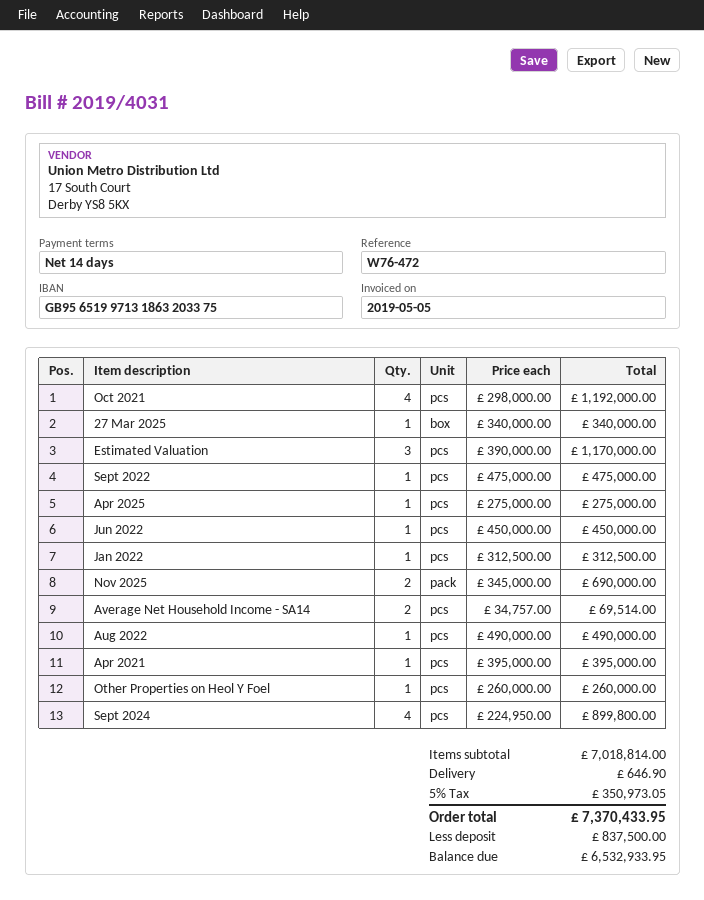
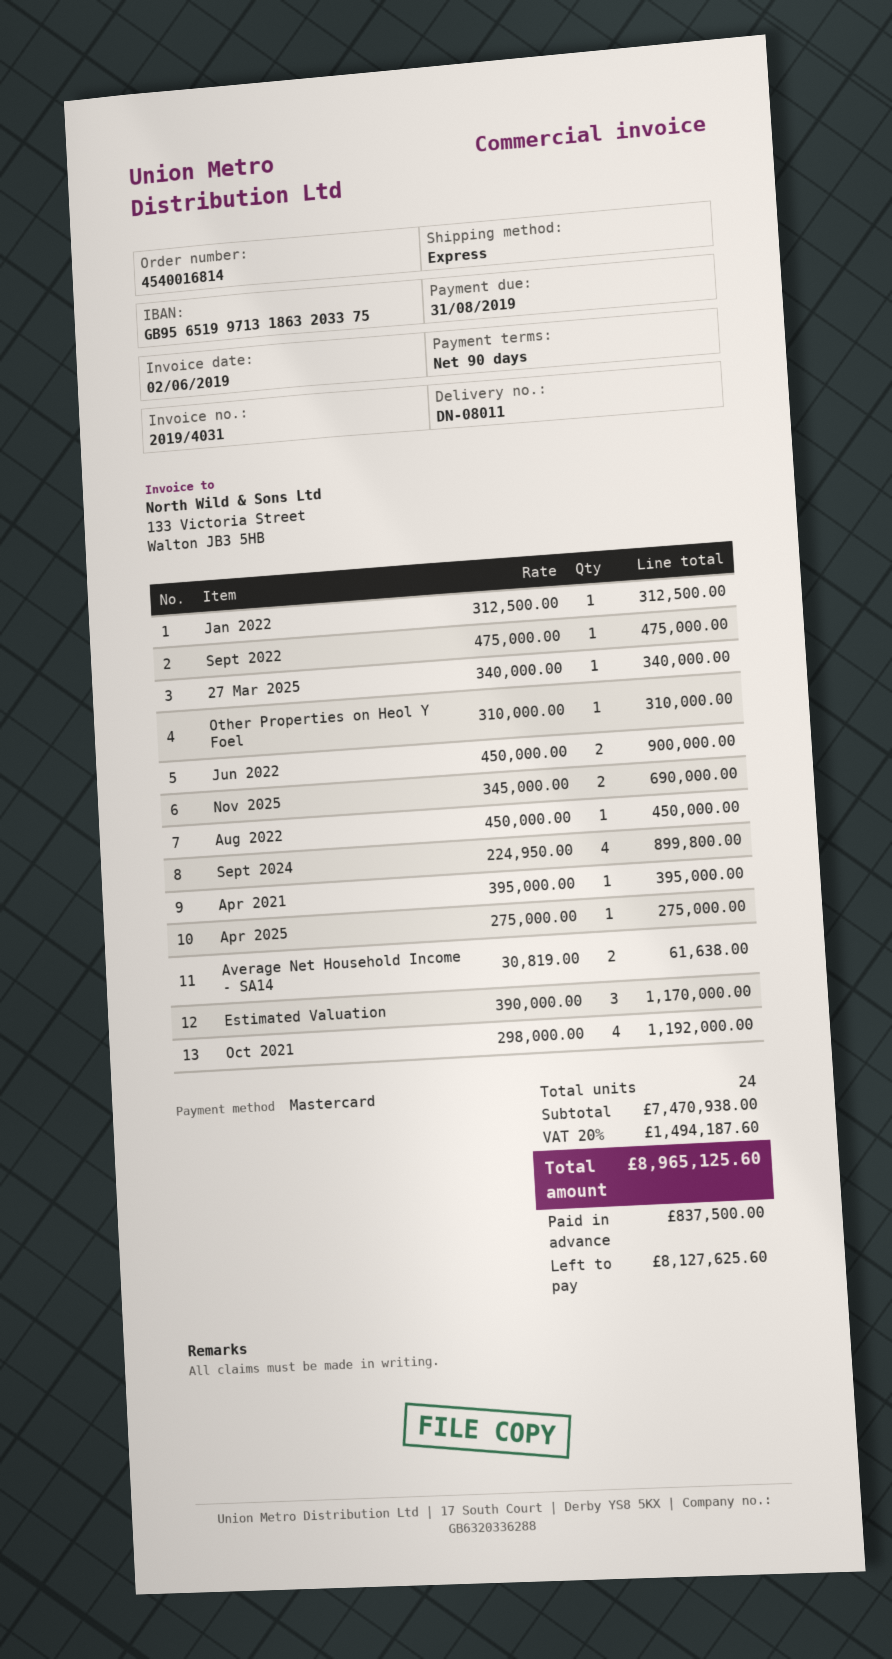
invoice date: 2019-05-05 -> 2019-06-02
payment terms: 14 days -> 90 days
Jun 2022: 1 x 450000.00 = 450000.00 -> 2 x 450000.00 = 900000.00
Average Net Household Income - SA14: 2 x 34757.00 = 69514.00 -> 2 x 30819.00 = 61638.00
Aug 2022: 1 x 490000.00 = 490000.00 -> 1 x 450000.00 = 450000.00
Other Properties on Heol Y Foel: 1 x 260000.00 = 260000.00 -> 1 x 310000.00 = 310000.00
subtotal: 7018814.00 -> 7470938.00
shipping: 646.90 -> none
tax: 5% = 350973.05 -> 20% = 1494187.60
total: 7370433.95 -> 8965125.60
balance: 6532933.95 -> 8127625.60

